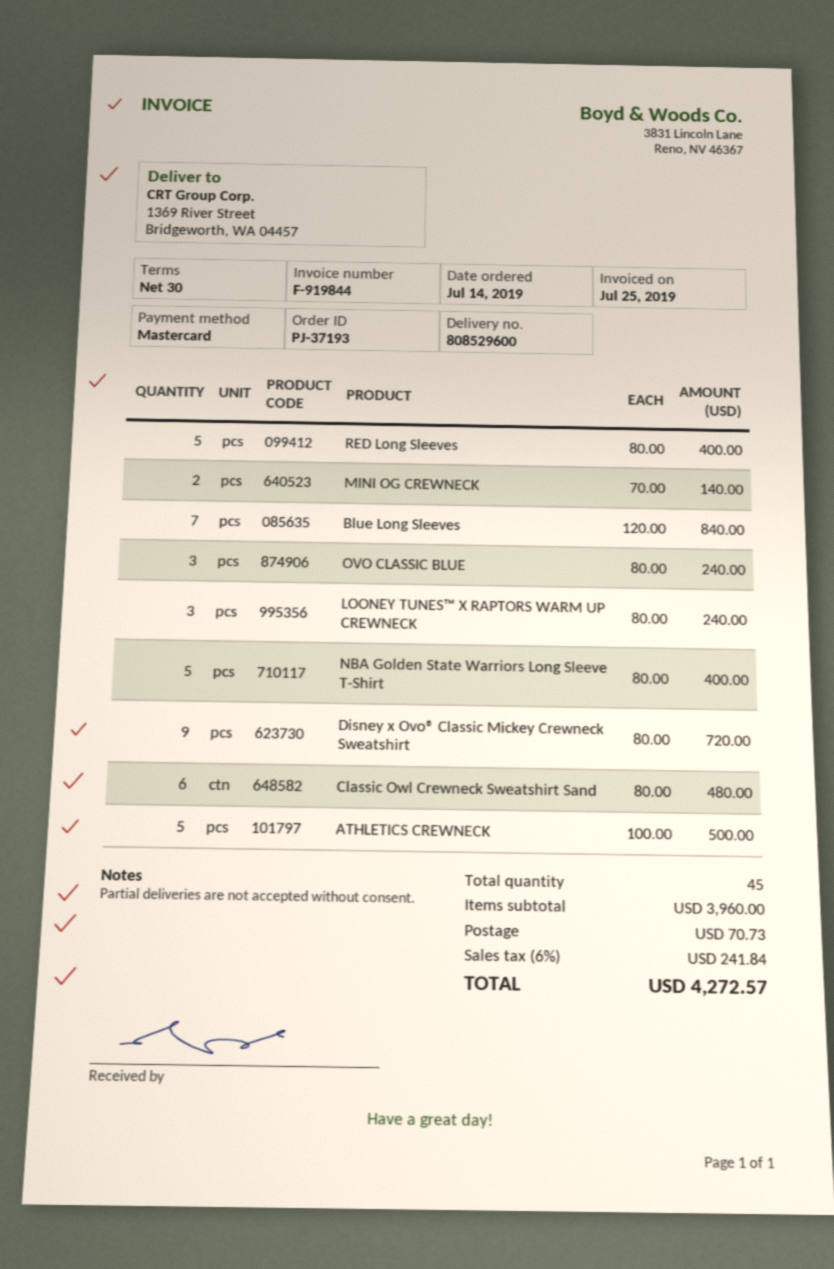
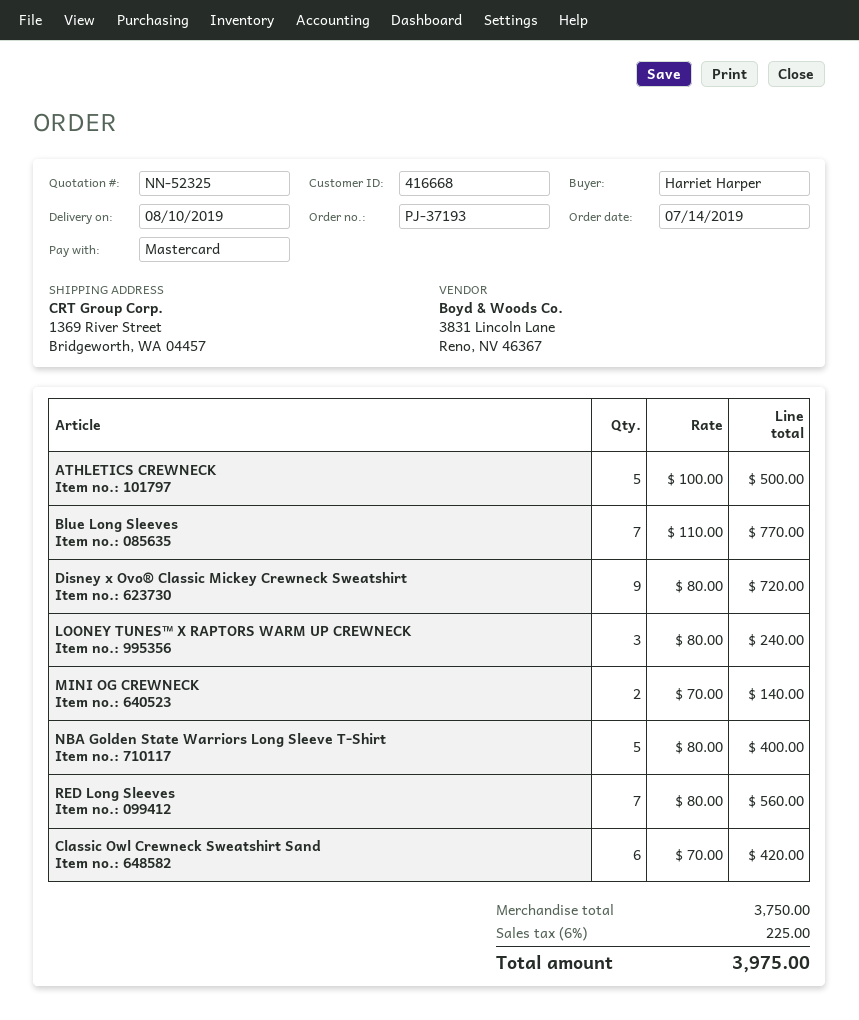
RED Long Sleeves: 5 x 80.00 = 400.00 -> 7 x 80.00 = 560.00
Blue Long Sleeves: 7 x 120.00 = 840.00 -> 7 x 110.00 = 770.00
OVO CLASSIC BLUE: 3 x 80.00 = 240.00 -> none
Classic Owl Crewneck Sweatshirt Sand: 6 x 80.00 = 480.00 -> 6 x 70.00 = 420.00
subtotal: 3960.00 -> 3750.00
shipping: 70.73 -> none
tax: 6% = 241.84 -> 6% = 225.00
total: 4272.57 -> 3975.00

